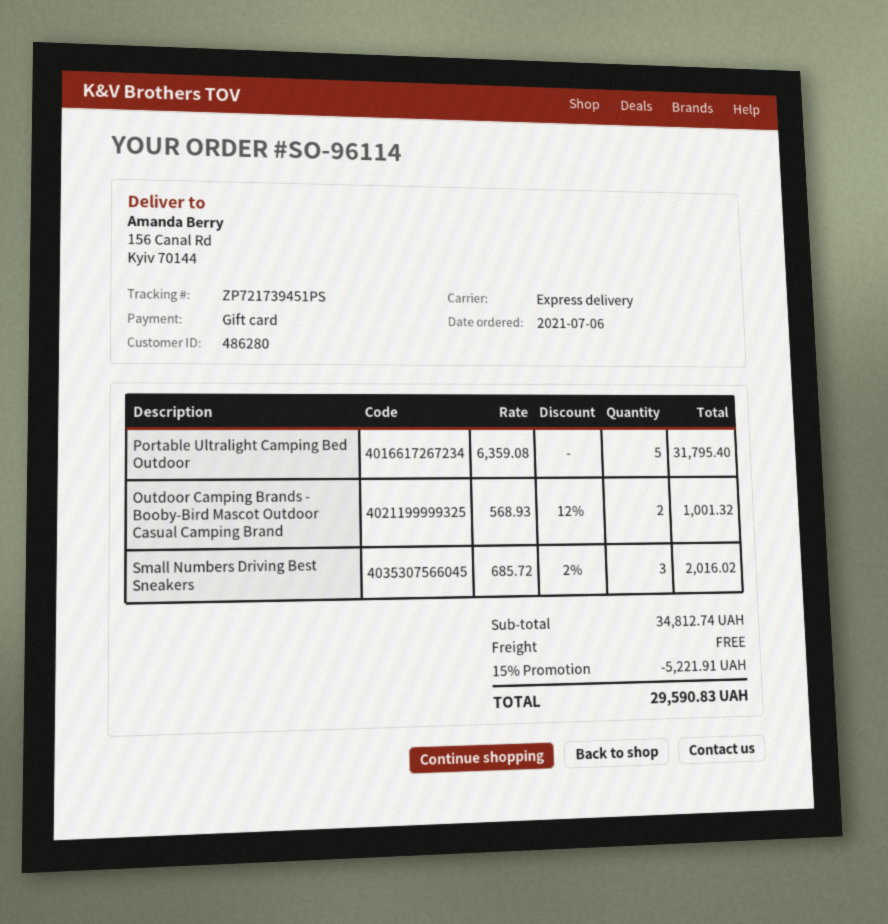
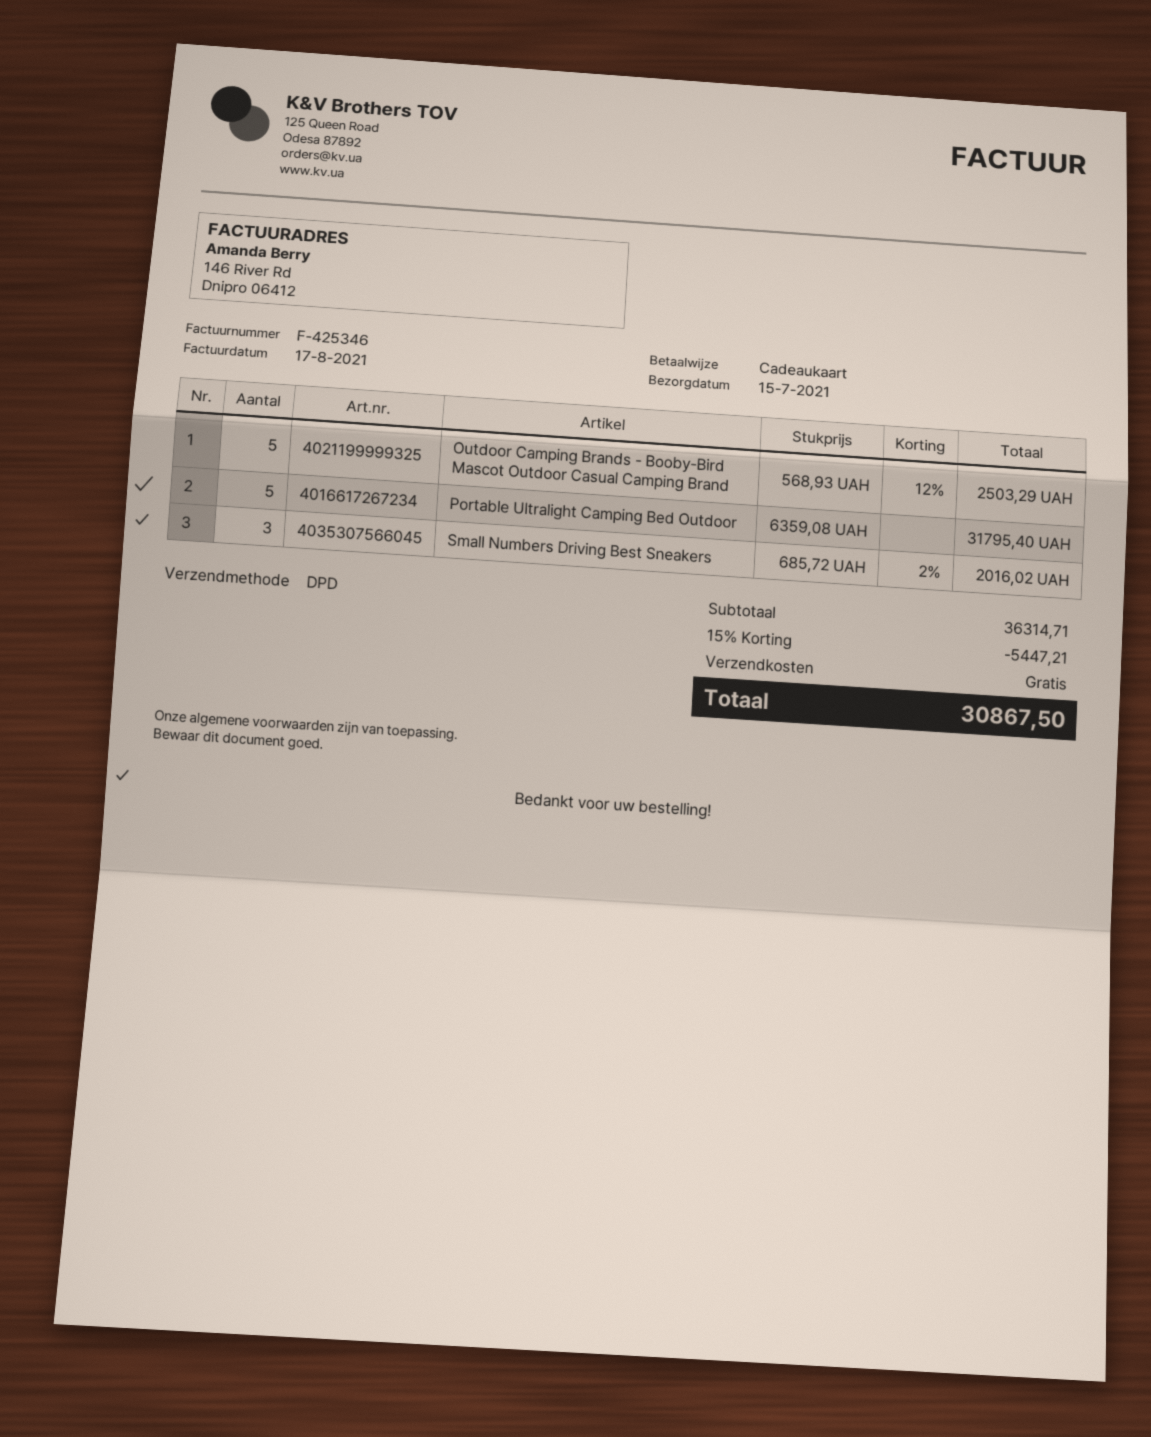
shipping method: express -> DPD
Outdoor Camping Brands - Booby‑Bird Mascot Outdoor Casual Camping Brand: 2 x 568.93 - 12% = 1001.32 -> 5 x 568.93 - 12% = 2503.29
subtotal: 34812.74 -> 36314.71
discount: 15% = 5221.91 -> 15% = 5447.21
total: 29590.83 -> 30867.50

